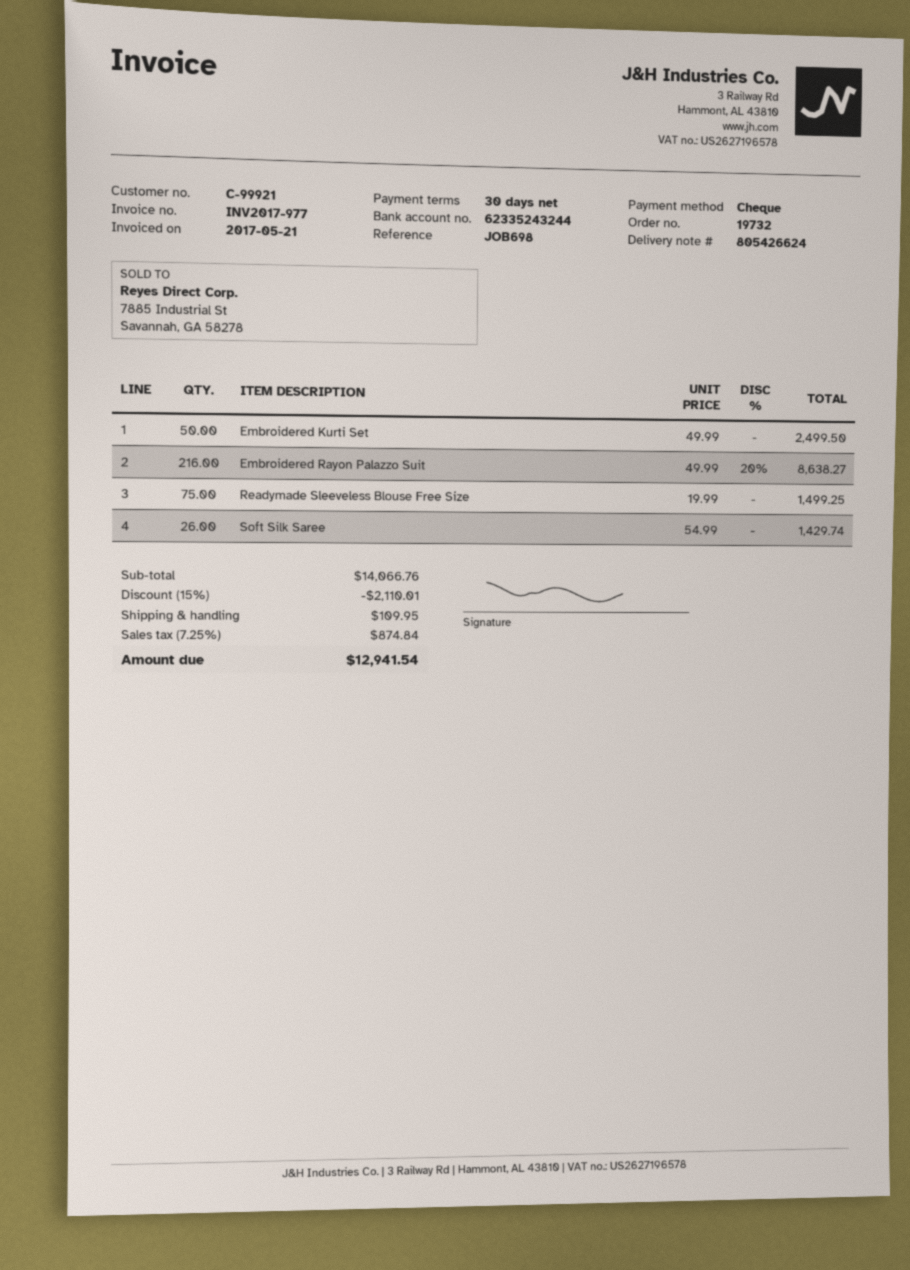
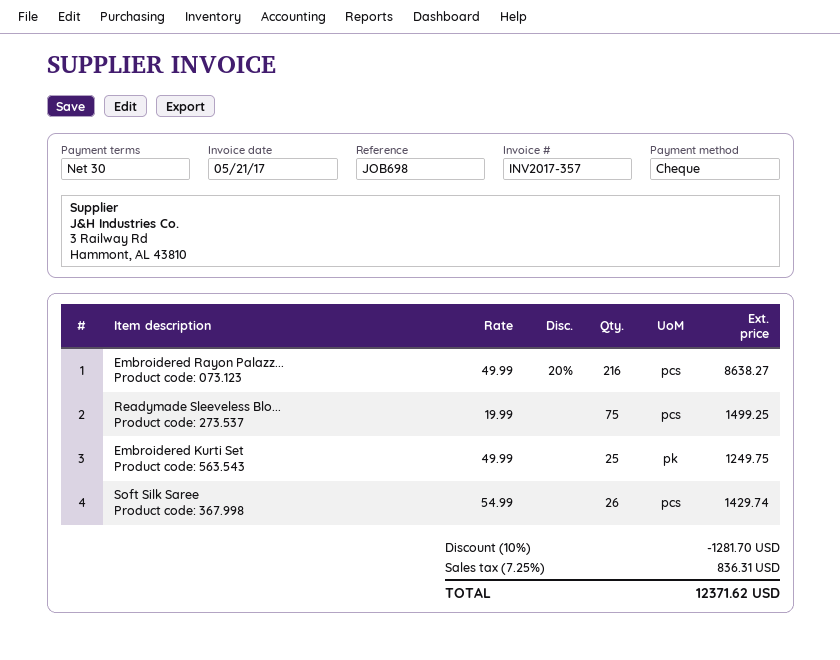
invoice number: INV2017-977 -> INV2017-357
Embroidered Kurti Set: 50 x 49.99 = 2499.50 -> 25 x 49.99 = 1249.75
discount: 15% = 2110.01 -> 10% = 1281.70
shipping: 109.95 -> none
tax: 7.25% = 874.84 -> 7.25% = 836.31
total: 12941.54 -> 12371.62

